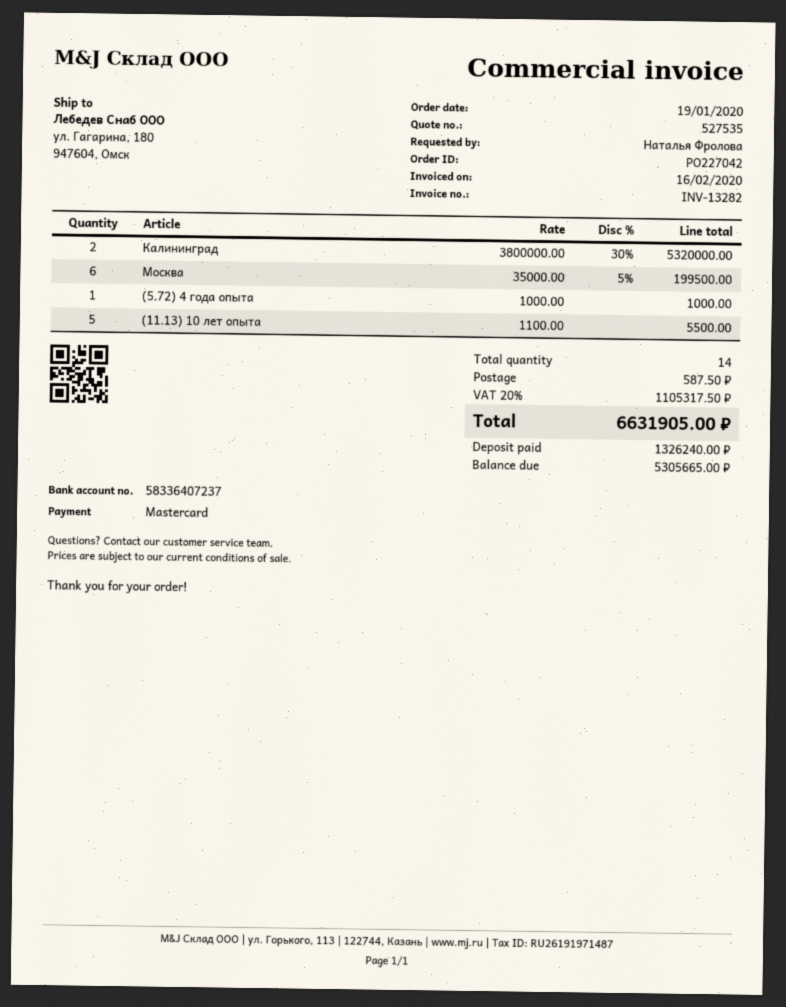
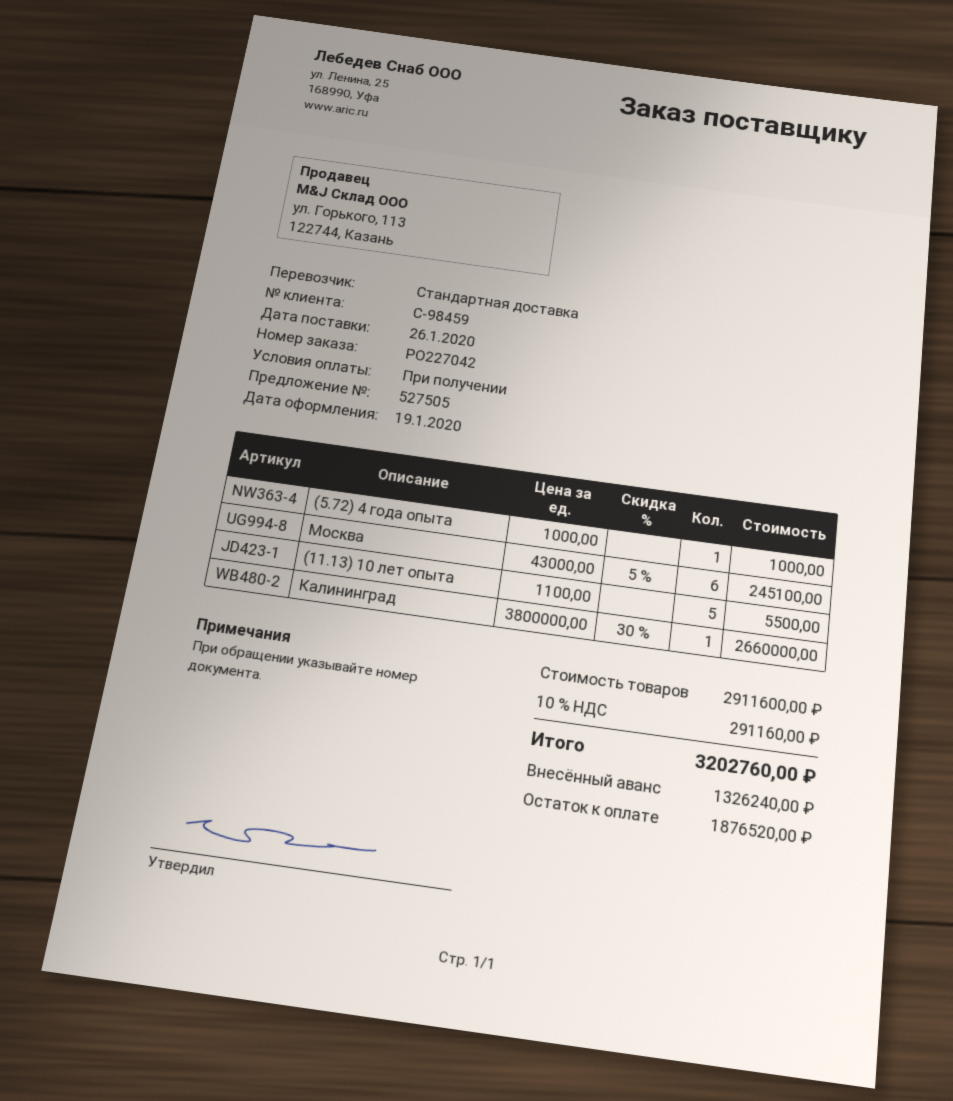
quote number: 527535 -> 527505
Калининград: 2 x 3800000.00 - 30% = 5320000.00 -> 1 x 3800000.00 - 30% = 2660000.00
Москва: 6 x 35000.00 - 5% = 199500.00 -> 6 x 43000.00 - 5% = 245100.00
shipping: 587.50 -> none
tax: 20% = 1105317.50 -> 10% = 291160.00
total: 6631905.00 -> 3202760.00
balance: 5305665.00 -> 1876520.00

